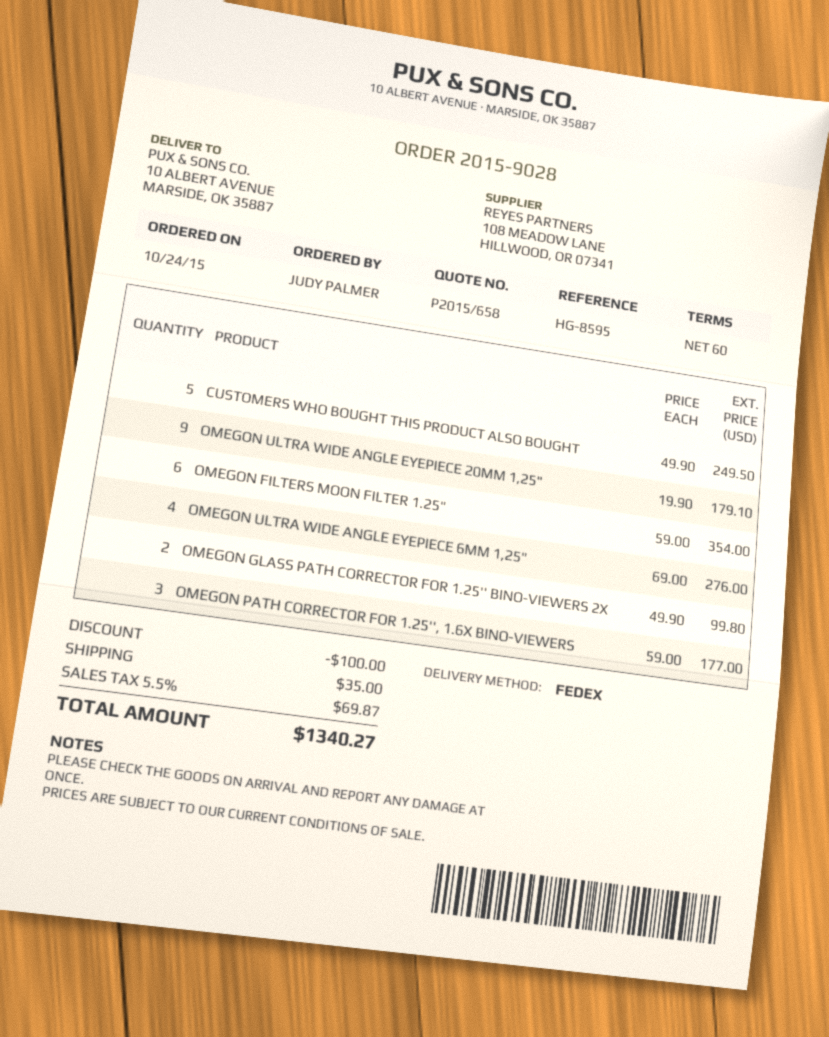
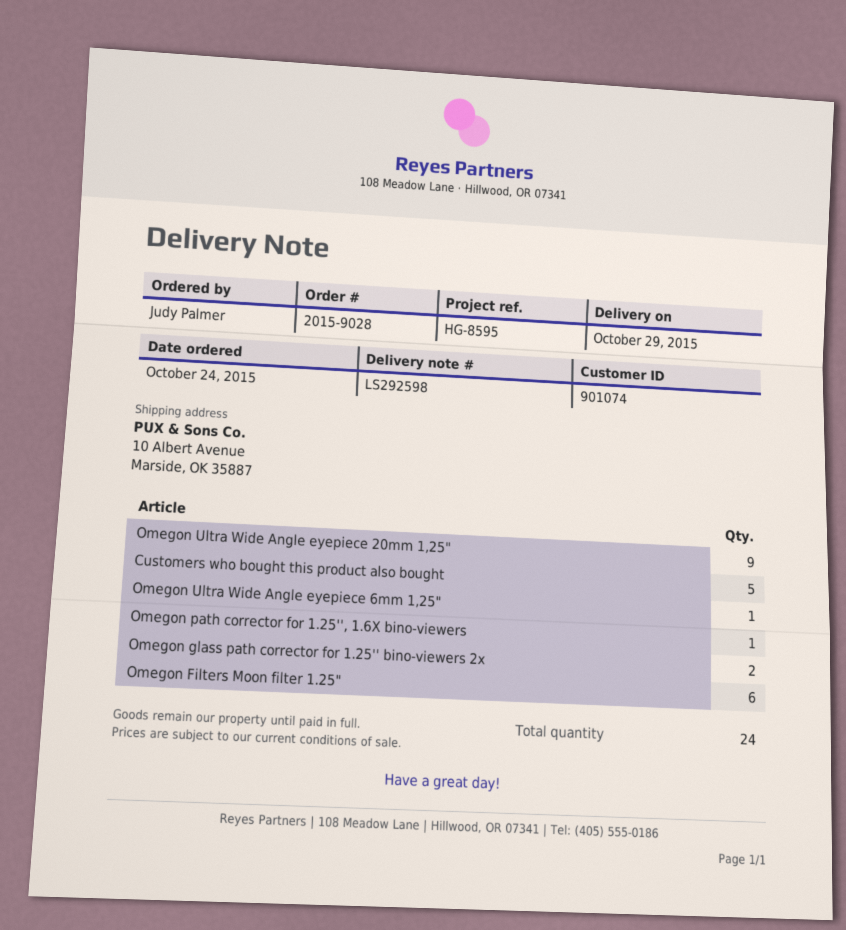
OMEGON ULTRA WIDE ANGLE EYEPIECE 6MM 1,25": 4 -> 1
OMEGON PATH CORRECTOR FOR 1.25'', 1.6X BINO-VIEWERS: 3 -> 1

